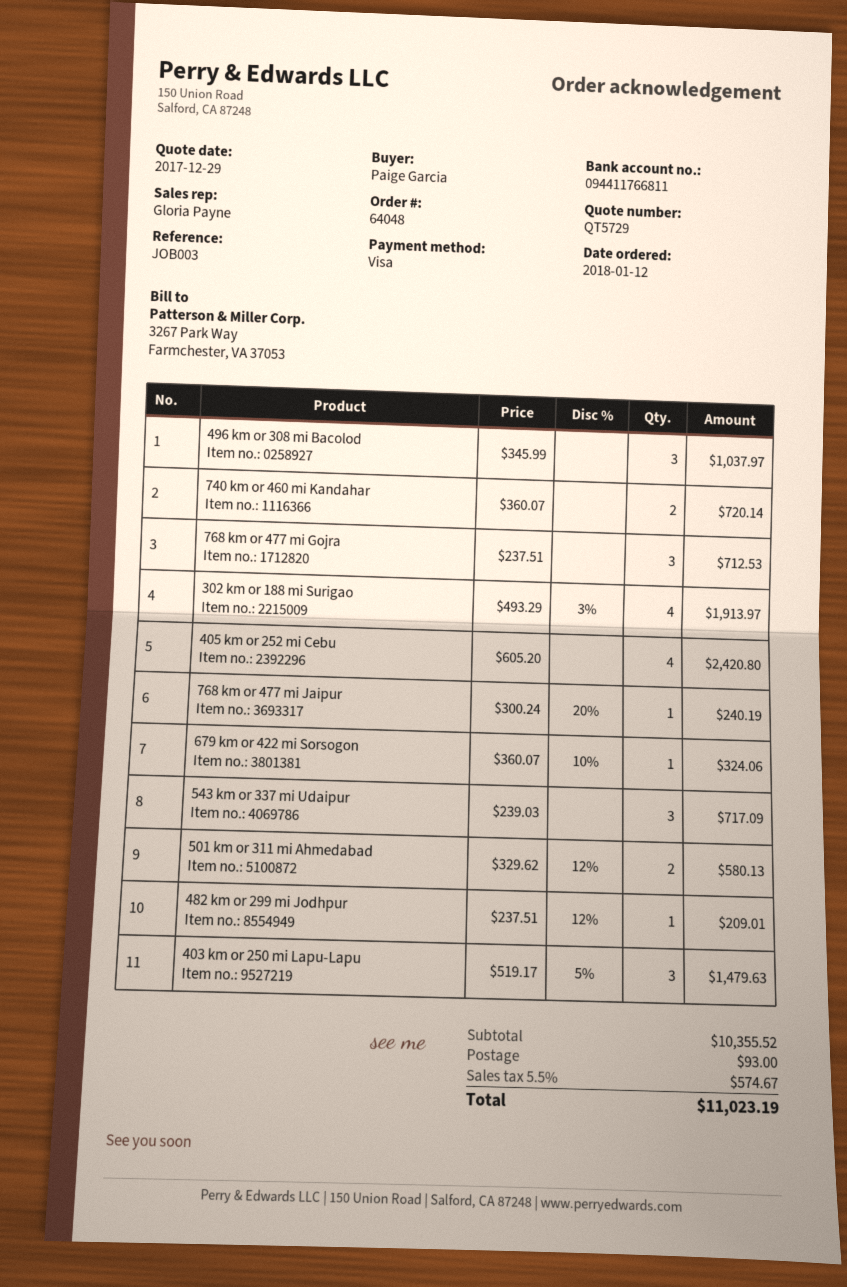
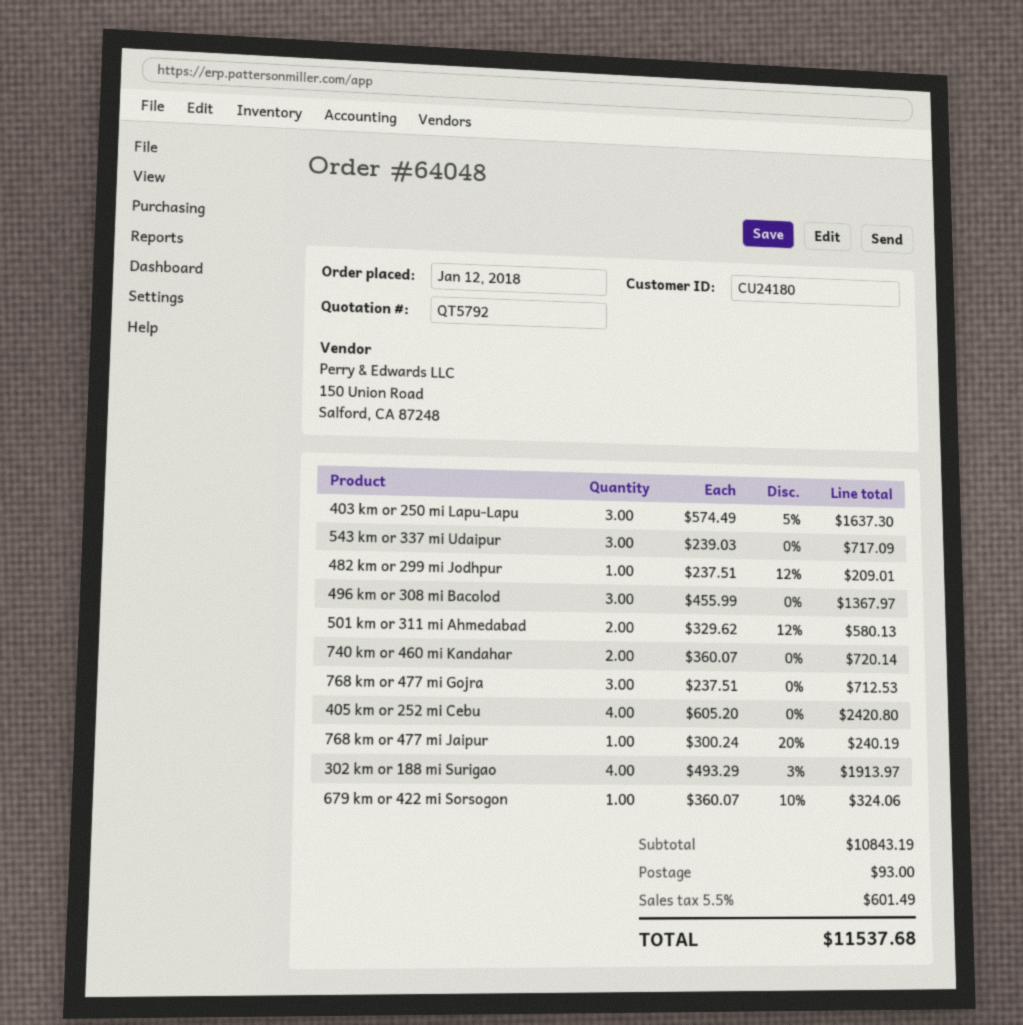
quote number: QT5729 -> QT5792
496 km or 308 mi Bacolod: 3 x 345.99 = 1037.97 -> 3 x 455.99 = 1367.97
403 km or 250 mi Lapu-Lapu: 3 x 519.17 - 5% = 1479.63 -> 3 x 574.49 - 5% = 1637.30
subtotal: 10355.52 -> 10843.19
tax: 5.5% = 574.67 -> 5.5% = 601.49
total: 11023.19 -> 11537.68

